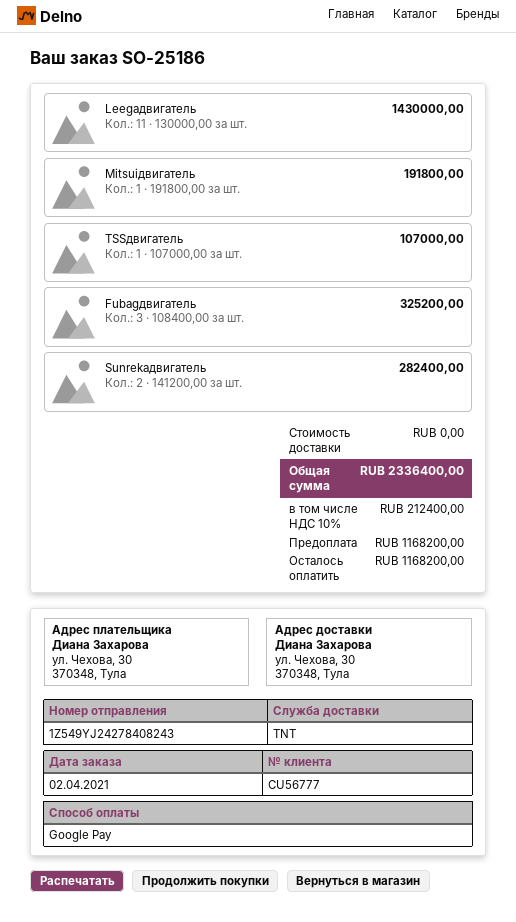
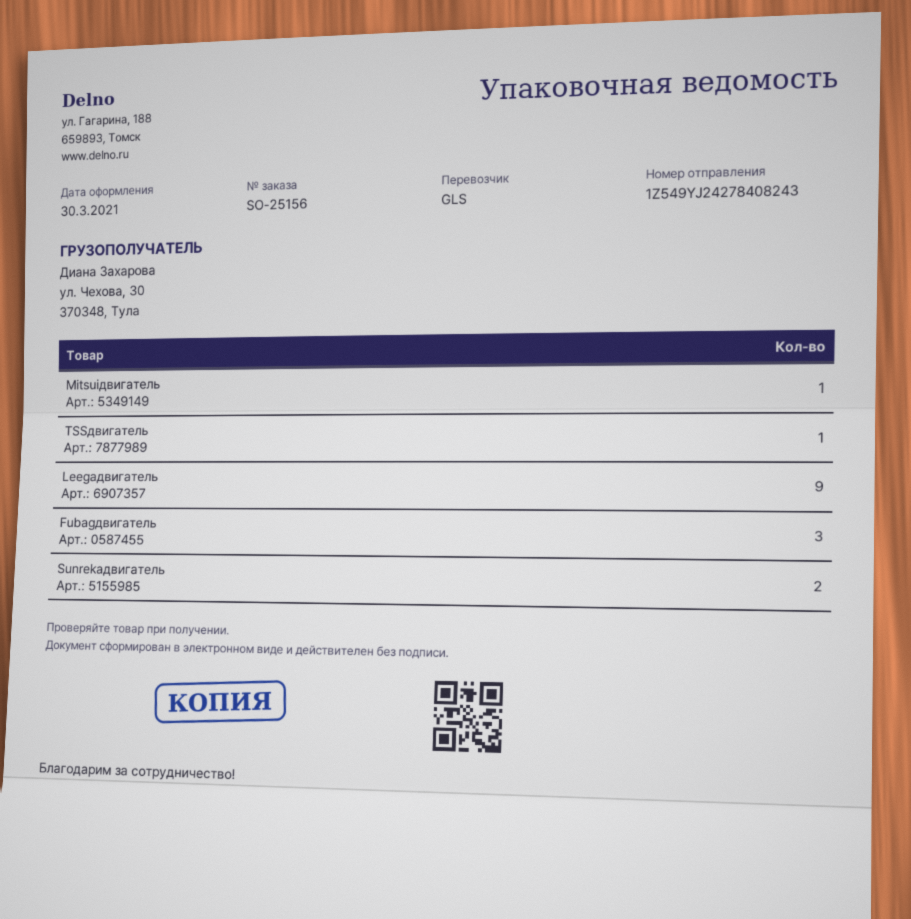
order number: SO-25186 -> SO-25156
order date: 2021-04-02 -> 2021-03-30
shipping method: TNT -> GLS
Leegaдвигатель: 11 -> 9

